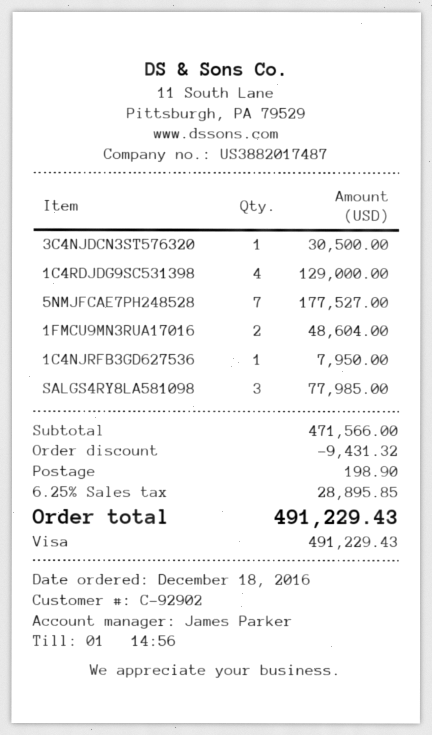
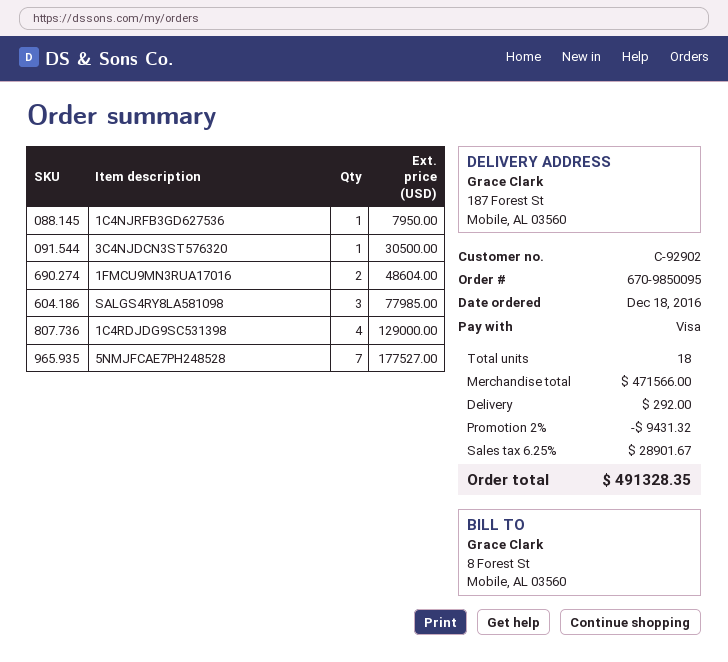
shipping: 198.90 -> 292.00
tax: 6.25% = 28895.85 -> 6.25% = 28901.67
total: 491229.43 -> 491328.35

